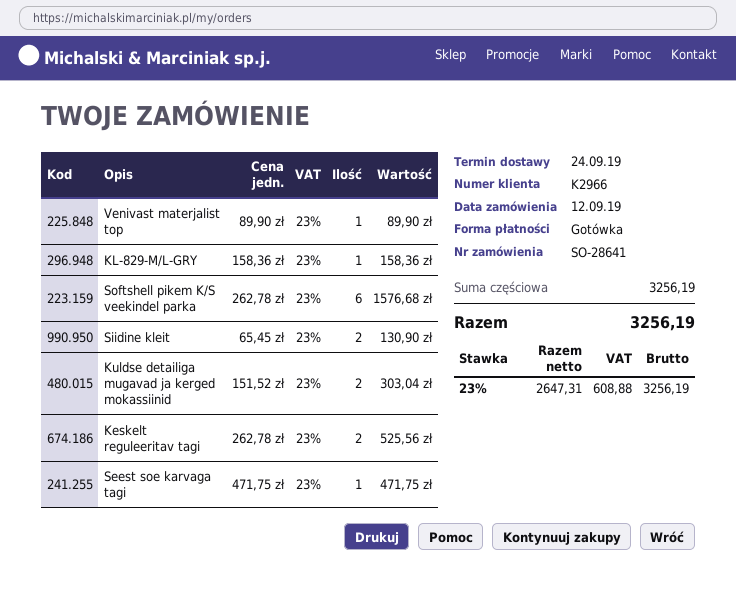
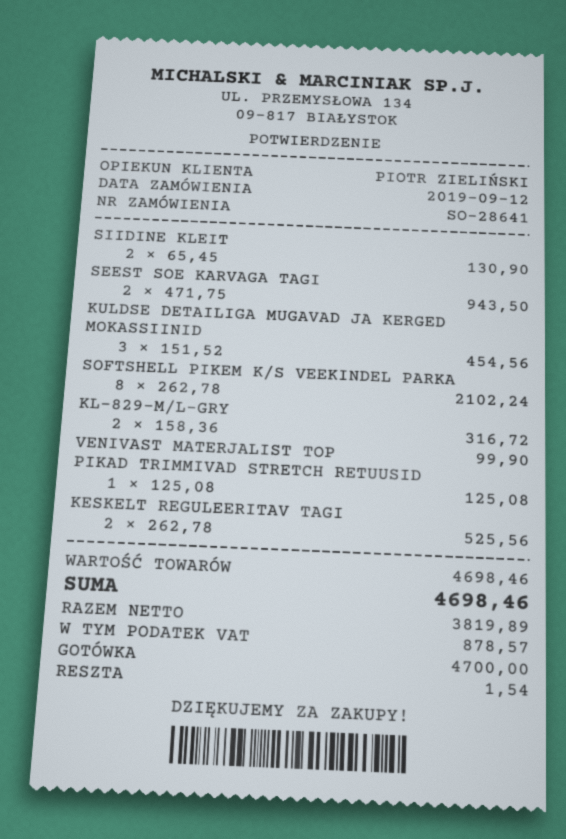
Venivast materjalist top: 1 x 89.90 = 89.90 -> 1 x 99.90 = 99.90
KL-829-M/L-GRY: 1 x 158.36 = 158.36 -> 2 x 158.36 = 316.72
Softshell pikem K/S veekindel parka: 6 x 262.78 = 1576.68 -> 8 x 262.78 = 2102.24
Kuldse detailiga mugavad ja kerged mokassiinid: 2 x 151.52 = 303.04 -> 3 x 151.52 = 454.56
Seest soe karvaga tagi: 1 x 471.75 = 471.75 -> 2 x 471.75 = 943.50
PIKAD TRIMMIVAD STRETCH RETUUSID: none -> 1 x 125.08 = 125.08
subtotal: 3256.19 -> 4698.46
net: 2647.31 -> 3819.89
tax: 608.88 -> 878.57
total: 3256.19 -> 4698.46

